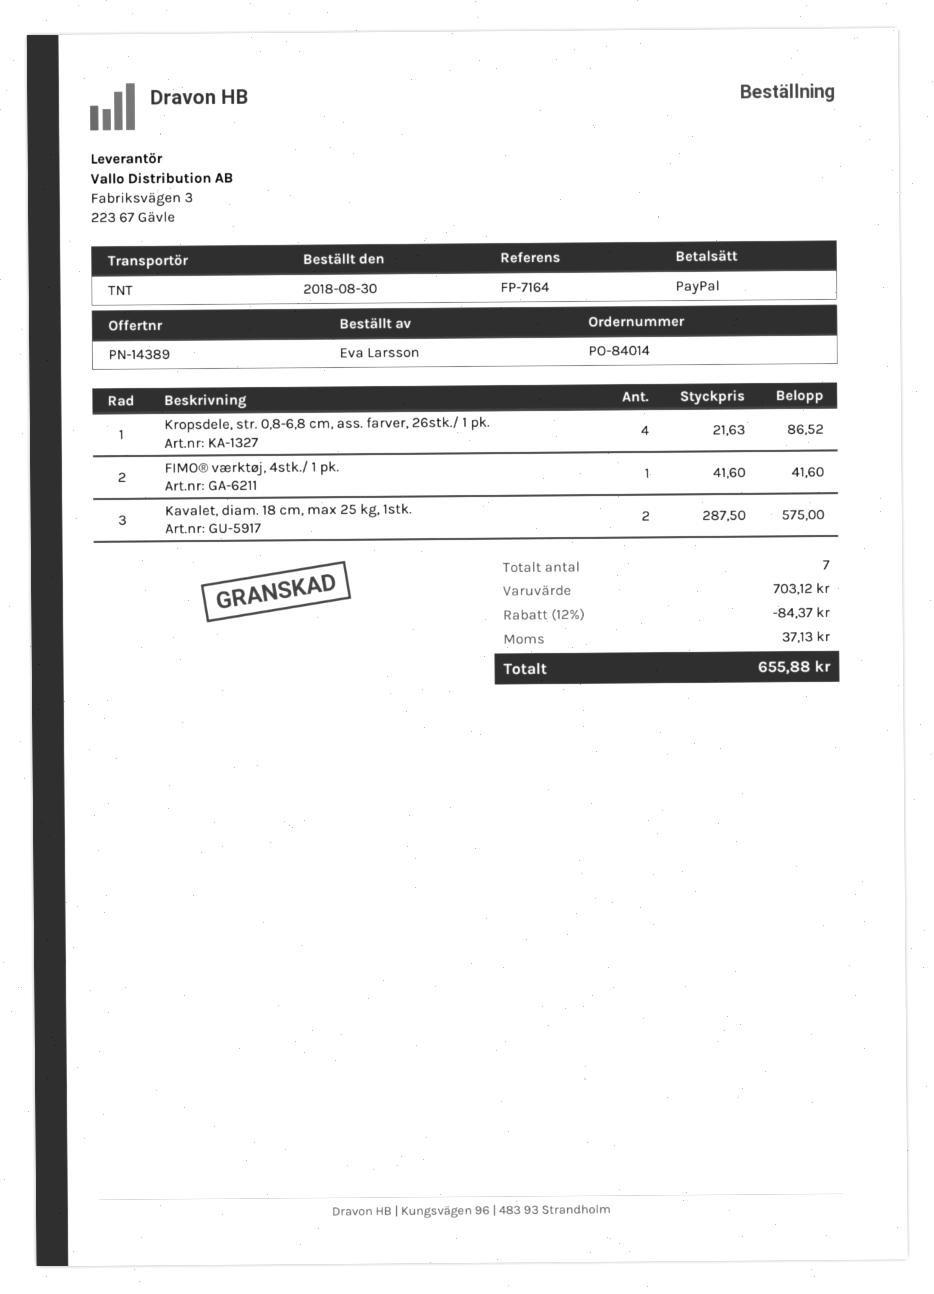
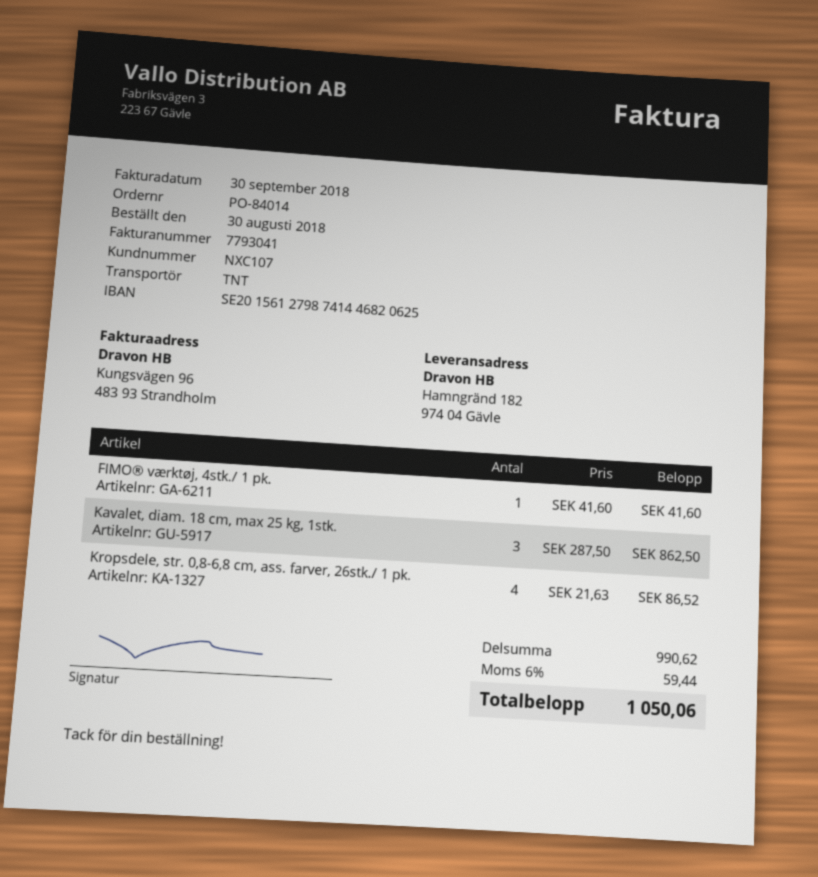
Kavalet, diam. 18 cm, max 25 kg, 1stk.: 2 x 287.50 = 575.00 -> 3 x 287.50 = 862.50
subtotal: 703.12 -> 990.62
discount: 12% = 84.37 -> none
tax: 37.13 -> 59.44
total: 655.88 -> 1050.06

